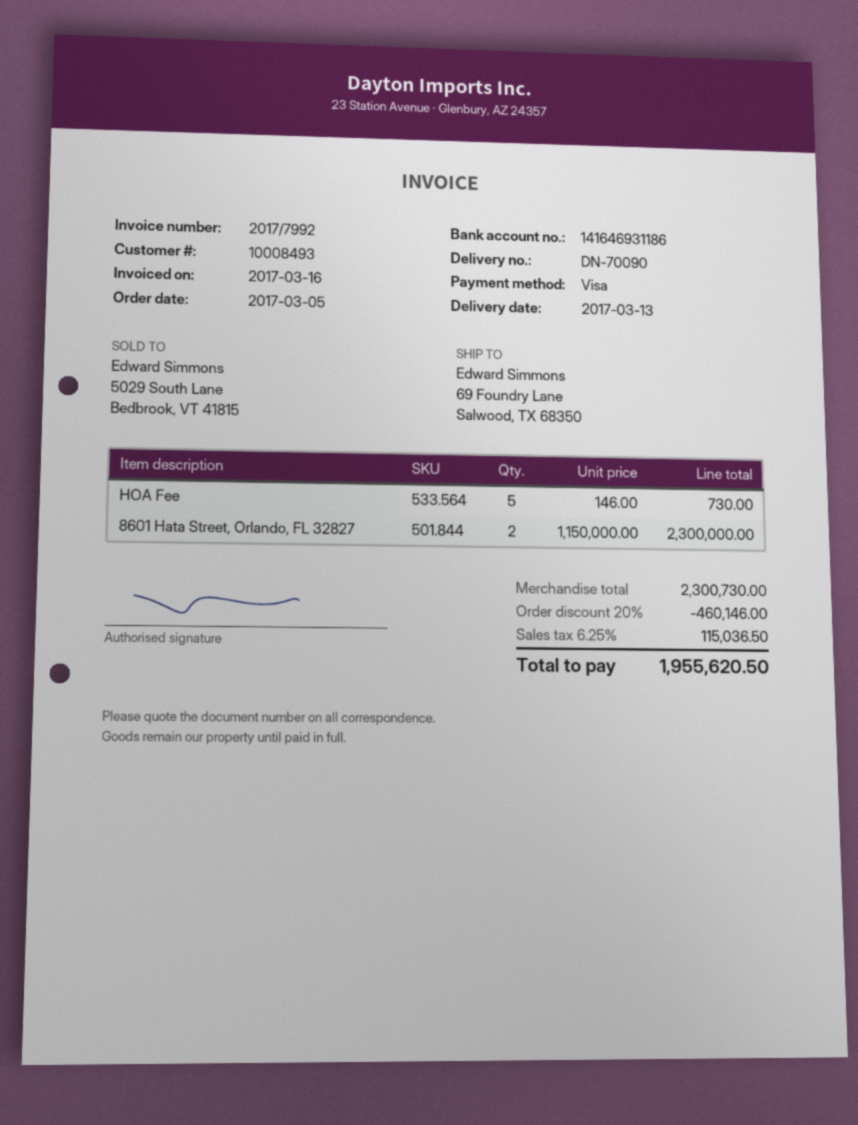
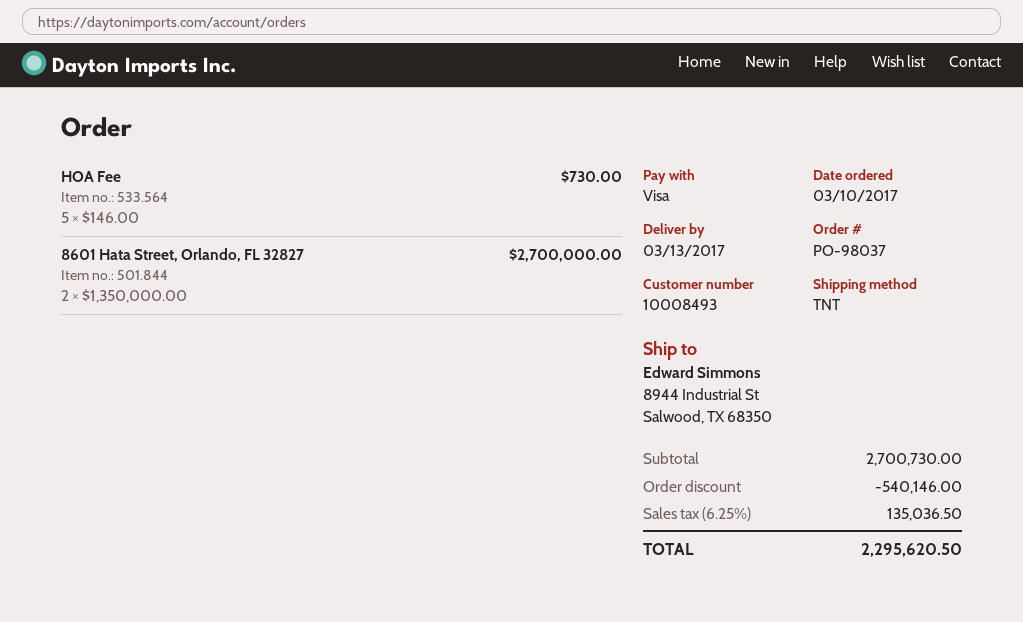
order date: 2017-03-05 -> 2017-03-10
ship to: 69 Foundry Lane, Salwood, TX 68350 -> 8944 Industrial St, Salwood, TX 68350
8601 Hata Street, Orlando, FL 32827: 2 x 1150000.00 = 2300000.00 -> 2 x 1350000.00 = 2700000.00
subtotal: 2300730.00 -> 2700730.00
discount: 460146.00 -> 540146.00
tax: 6.25% = 115036.50 -> 6.25% = 135036.50
total: 1955620.50 -> 2295620.50

